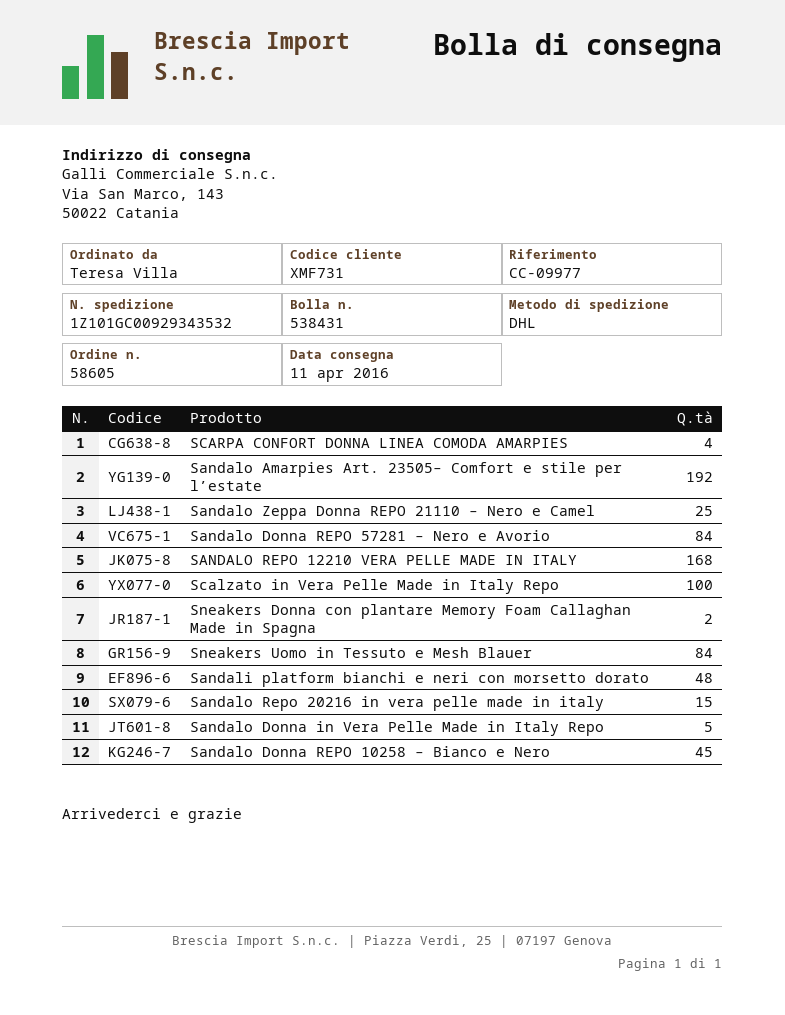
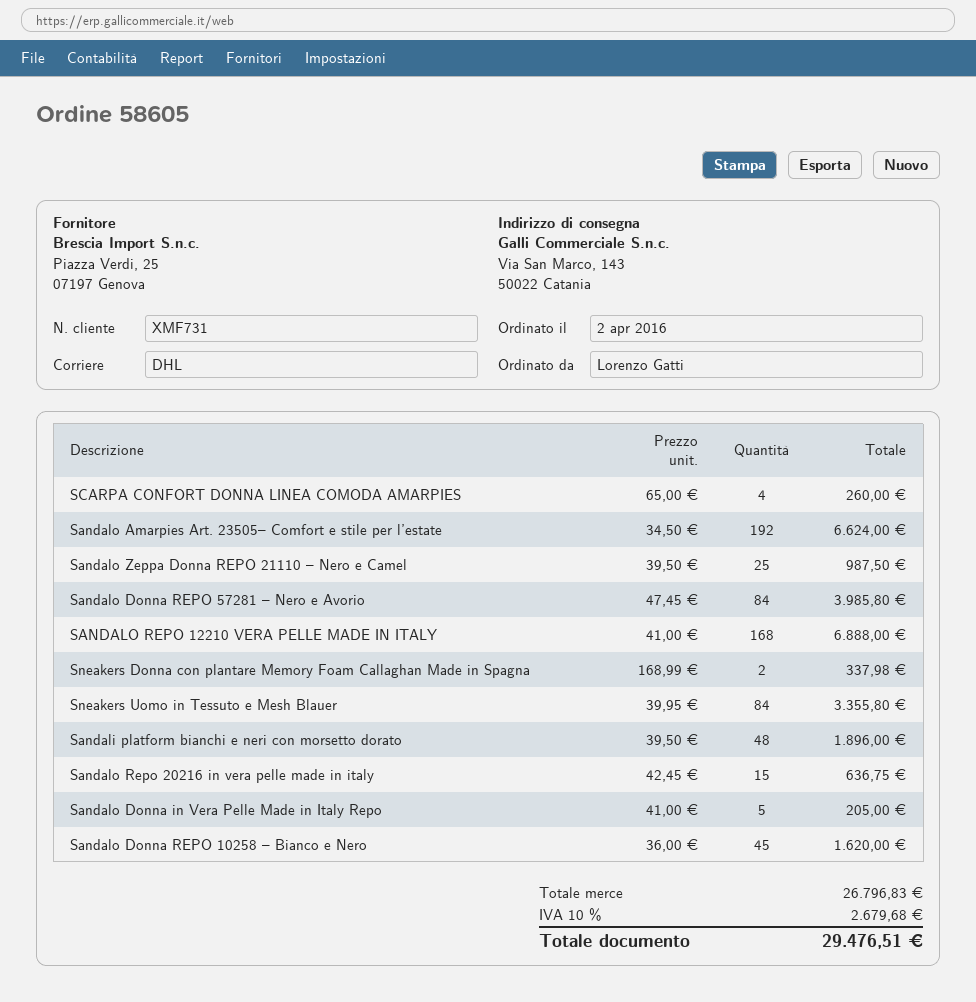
ordered by: Teresa Villa -> Lorenzo Gatti
Scalzato in Vera Pelle Made in Italy Repo: 100 -> none

